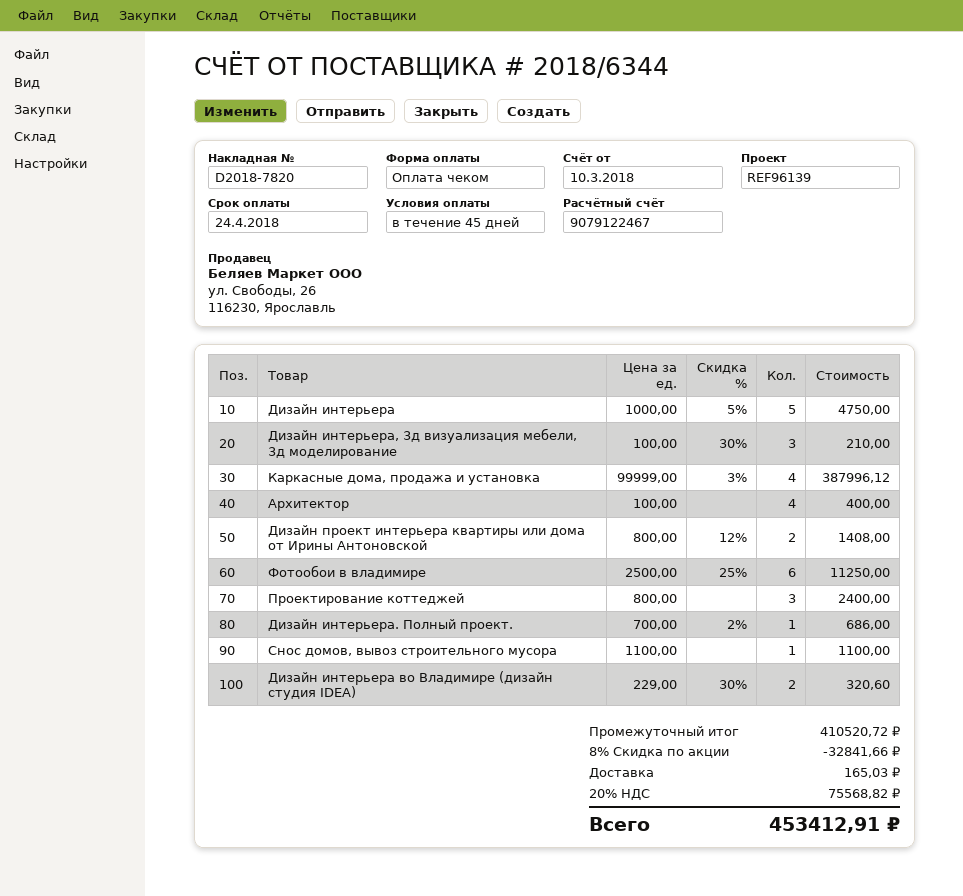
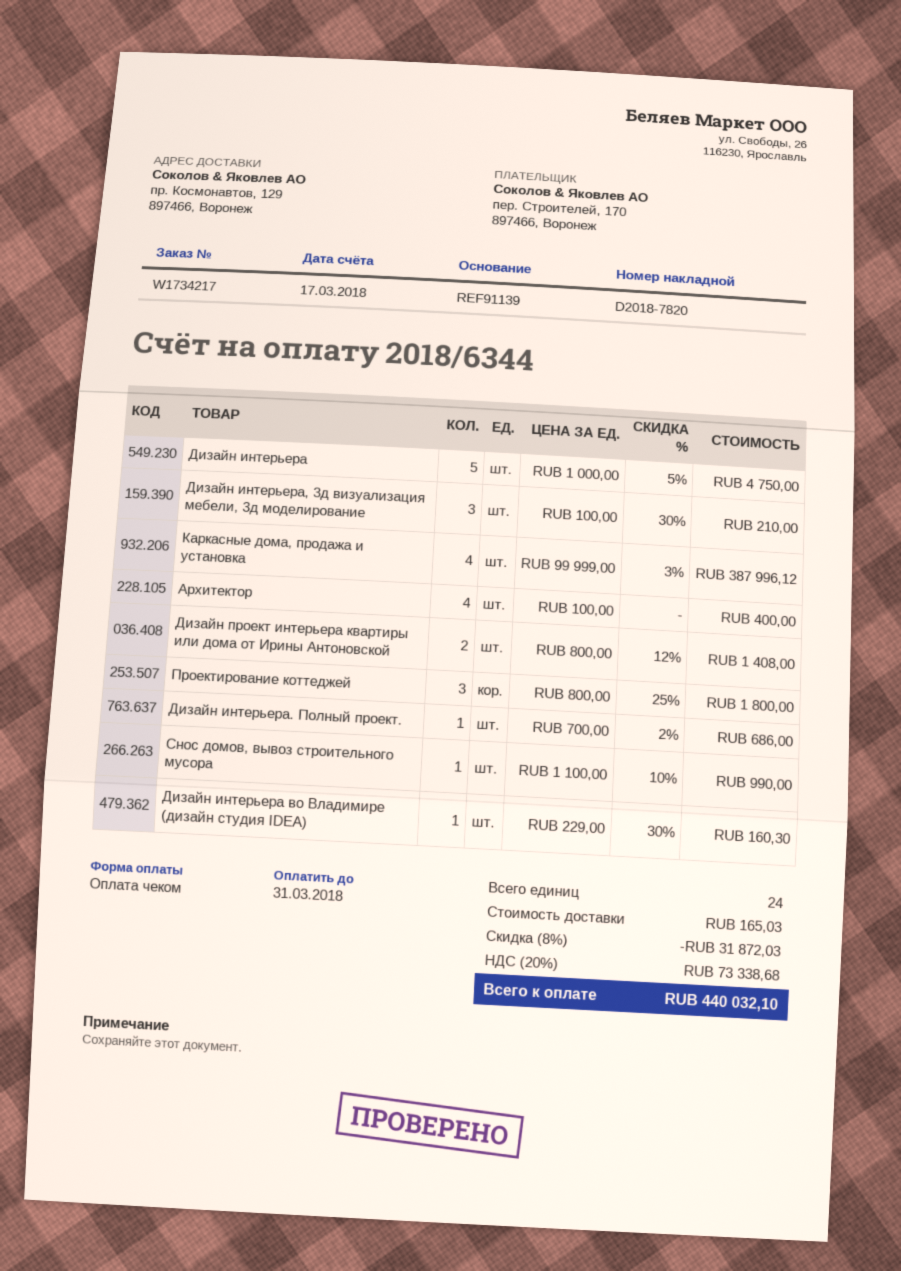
invoice date: 2018-03-10 -> 2018-03-17
due date: 2018-04-24 -> 2018-03-31
reference: REF96139 -> REF91139
Фотообои в владимире: 6 x 2500.00 - 25% = 11250.00 -> none
Проектирование коттеджей: 3 x 800.00 = 2400.00 -> 3 x 800.00 - 25% = 1800.00
Снос домов, вывоз строительного мусора: 1 x 1100.00 = 1100.00 -> 1 x 1100.00 - 10% = 990.00
Дизайн интерьера во Владимире (дизайн студия IDEA): 2 x 229.00 - 30% = 320.60 -> 1 x 229.00 - 30% = 160.30
discount: 8% = 32841.66 -> 8% = 31872.03
tax: 20% = 75568.82 -> 20% = 73338.68
total: 453412.91 -> 440032.10

